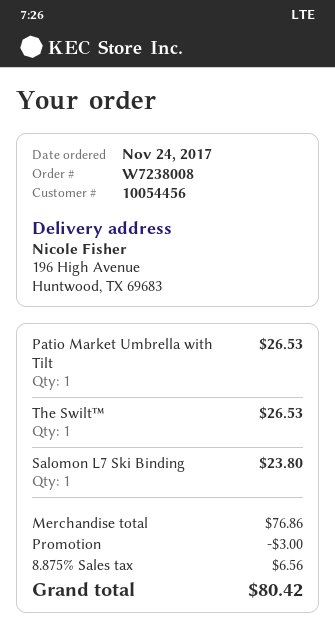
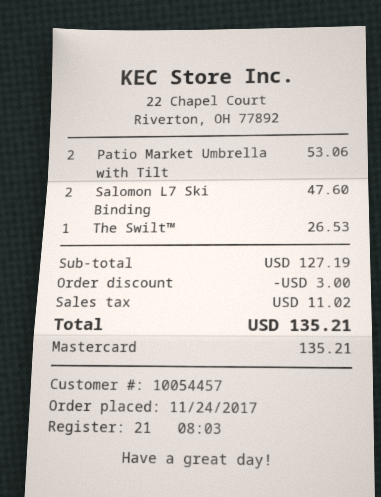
customer number: 10054456 -> 10054457
Patio Market Umbrella with Tilt: 1 for 26.53 -> 2 for 53.06
Salomon L7 Ski Binding: 1 for 23.80 -> 2 for 47.60
subtotal: 76.86 -> 127.19
tax: 6.56 -> 11.02
total: 80.42 -> 135.21

